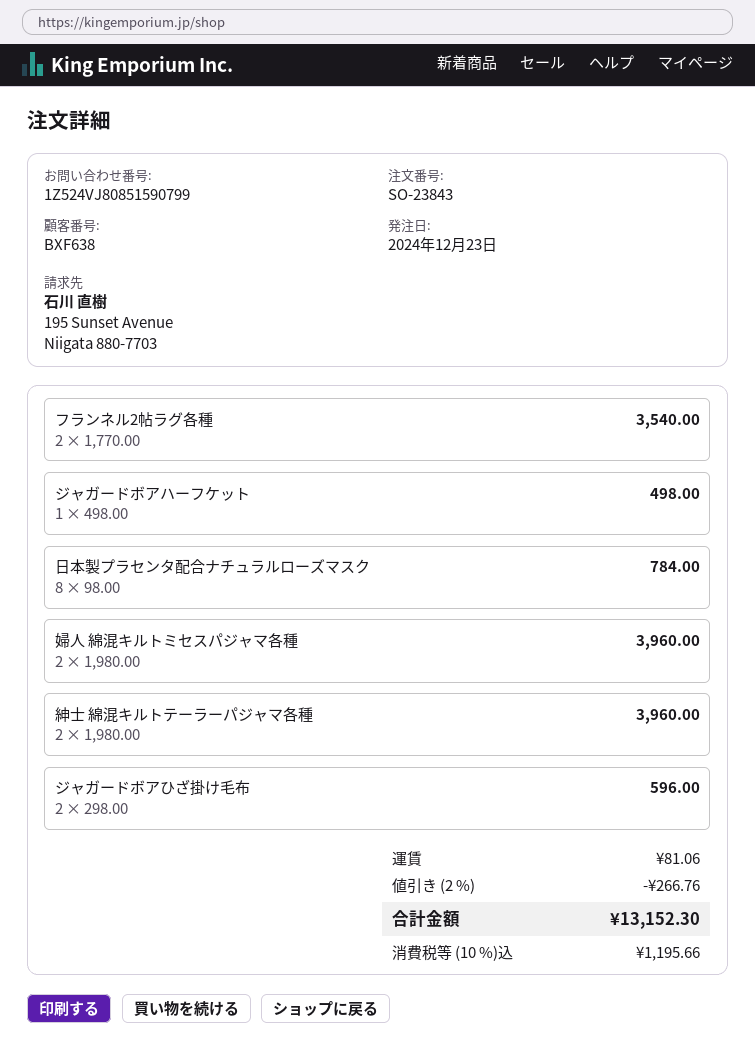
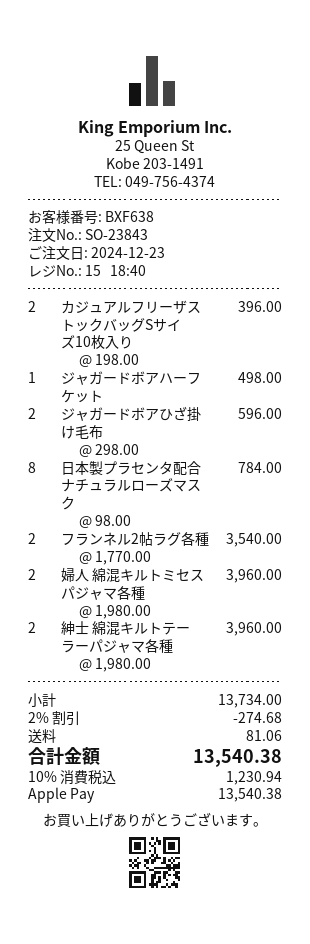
カジュアルフリーザストックバッグSサイズ10枚入り: none -> 2 x 198.00 = 396.00
discount: 2% = 266.76 -> 2% = 274.68
tax: 10% = 1195.66 -> 10% = 1230.94
total: 13152.30 -> 13540.38

